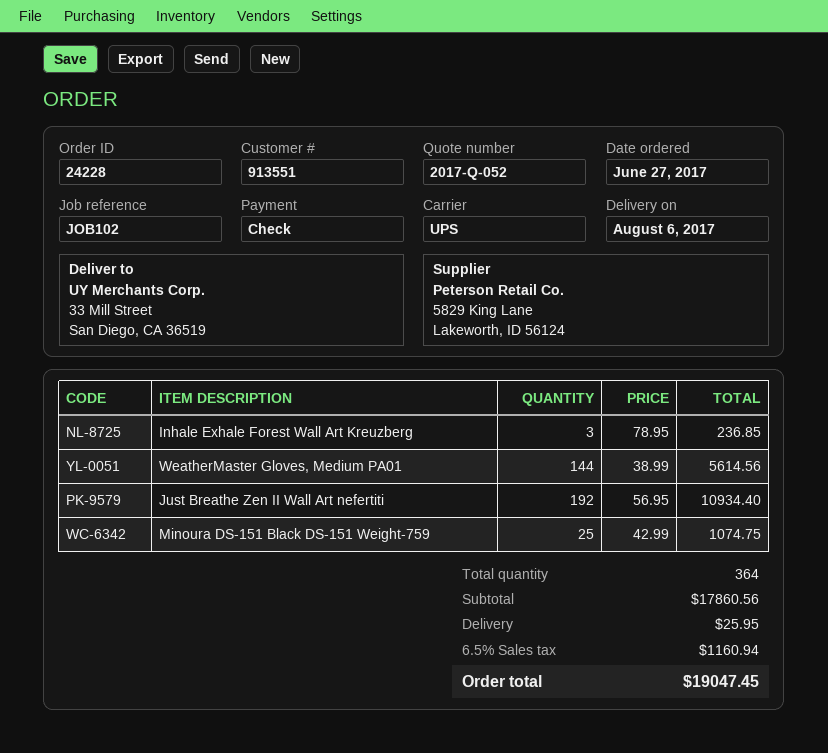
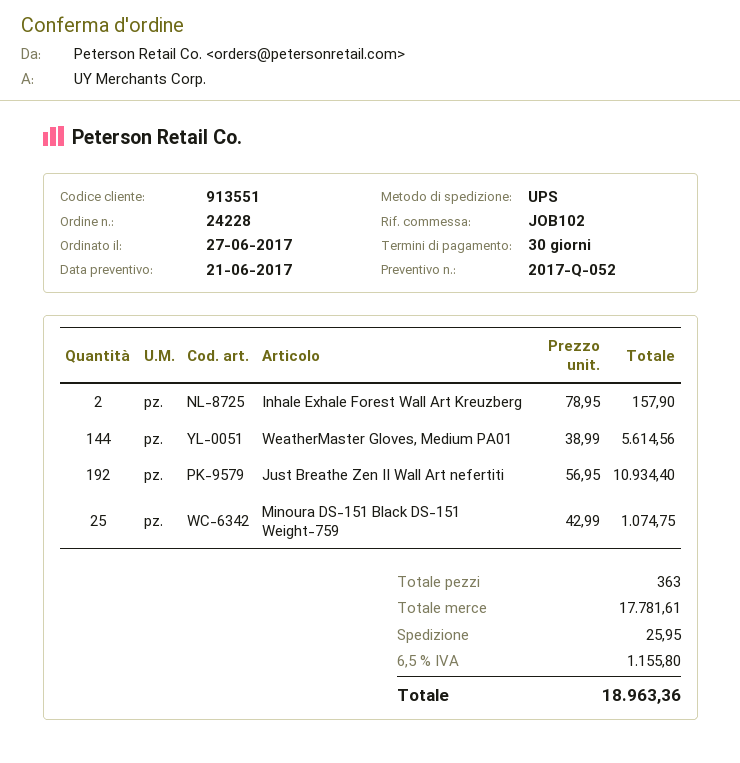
Inhale Exhale Forest Wall Art Kreuzberg: 3 x 78.95 = 236.85 -> 2 x 78.95 = 157.90
total quantity: 364 -> 363
subtotal: 17860.56 -> 17781.61
tax: 6.5% = 1160.94 -> 6.5% = 1155.80
total: 19047.45 -> 18963.36

